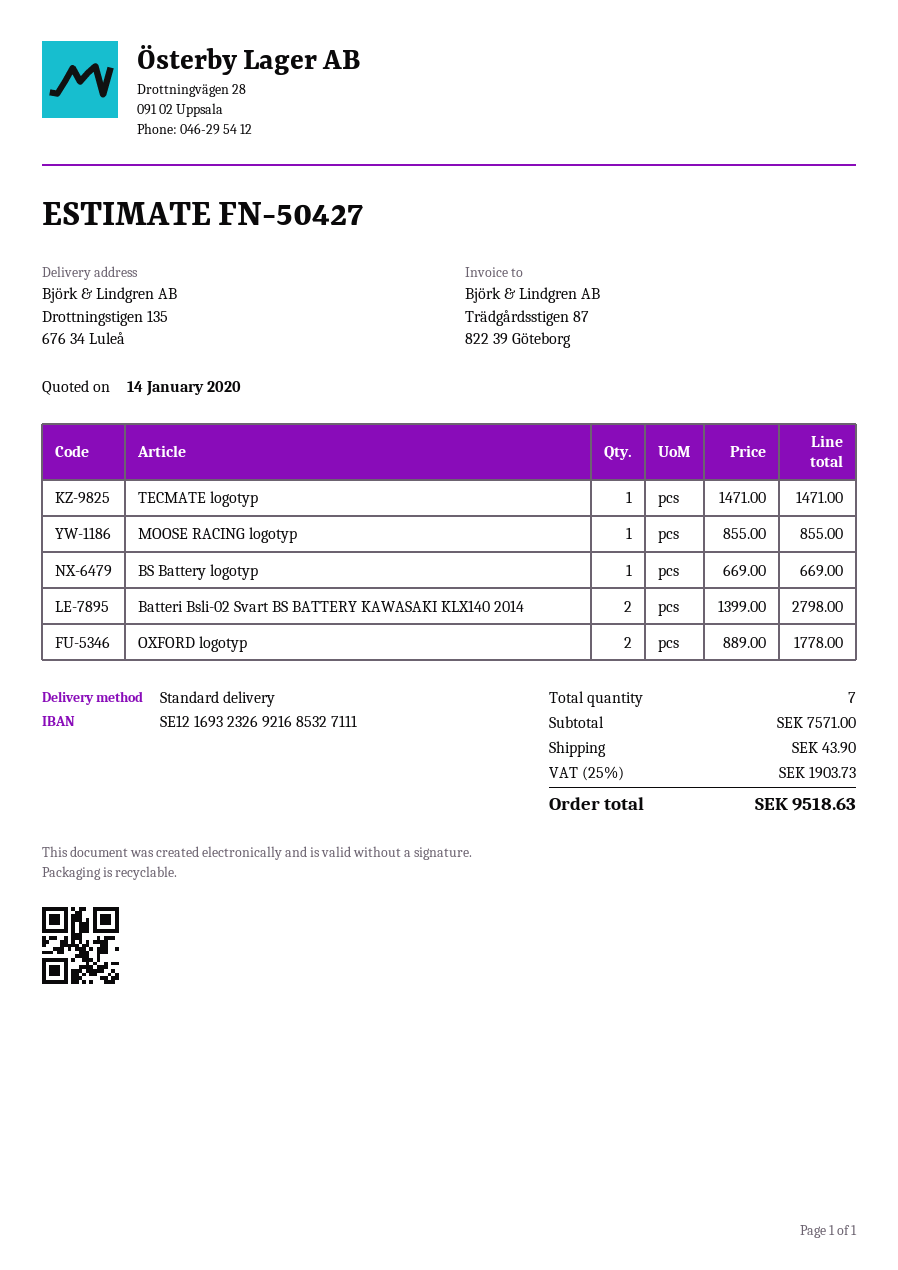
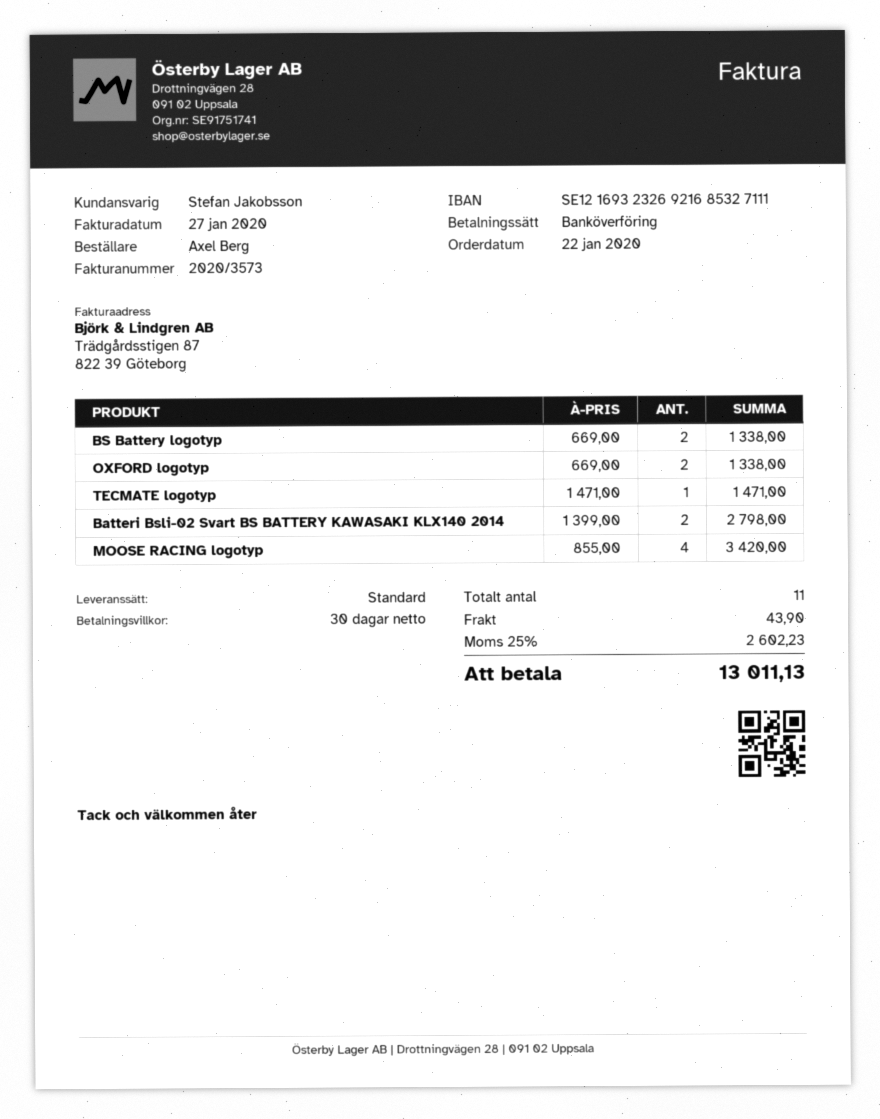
MOOSE RACING logotyp: 1 x 855.00 = 855.00 -> 4 x 855.00 = 3420.00
BS Battery logotyp: 1 x 669.00 = 669.00 -> 2 x 669.00 = 1338.00
OXFORD logotyp: 2 x 889.00 = 1778.00 -> 2 x 669.00 = 1338.00
total quantity: 7 -> 11
tax: 25% = 1903.73 -> 25% = 2602.23
total: 9518.63 -> 13011.13

